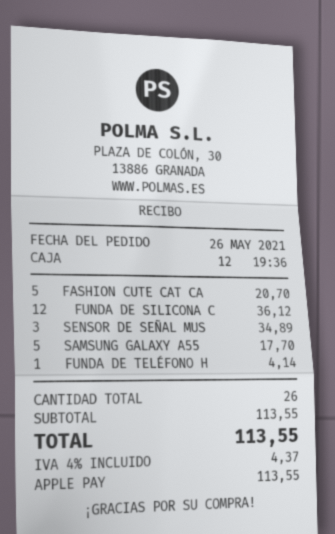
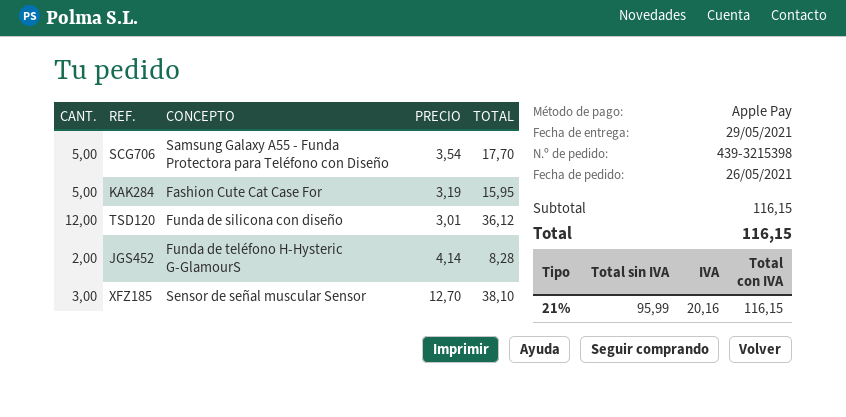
FASHION CUTE CAT CA: 5 for 20.70 -> 5 for 15.95
SENSOR DE SEÑAL MUS: 3 for 34.89 -> 3 for 38.10
FUNDA DE TELÉFONO H: 1 for 4.14 -> 2 for 8.28
subtotal: 113.55 -> 116.15
tax: 4% = 4.37 -> 21% = 20.16
total: 113.55 -> 116.15

